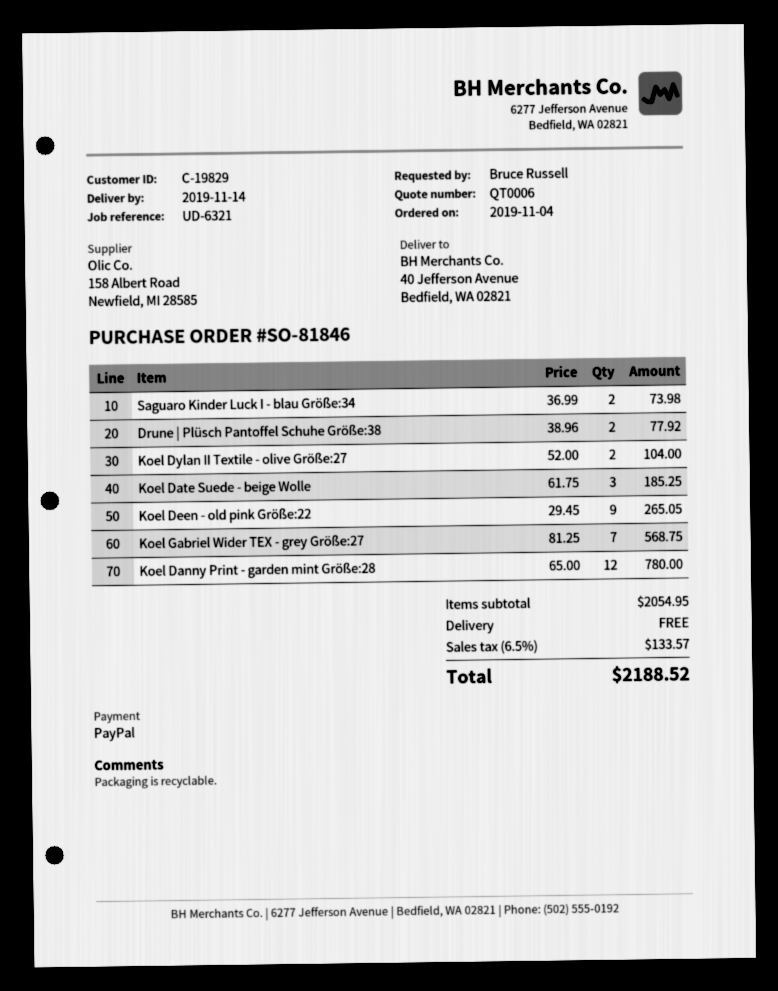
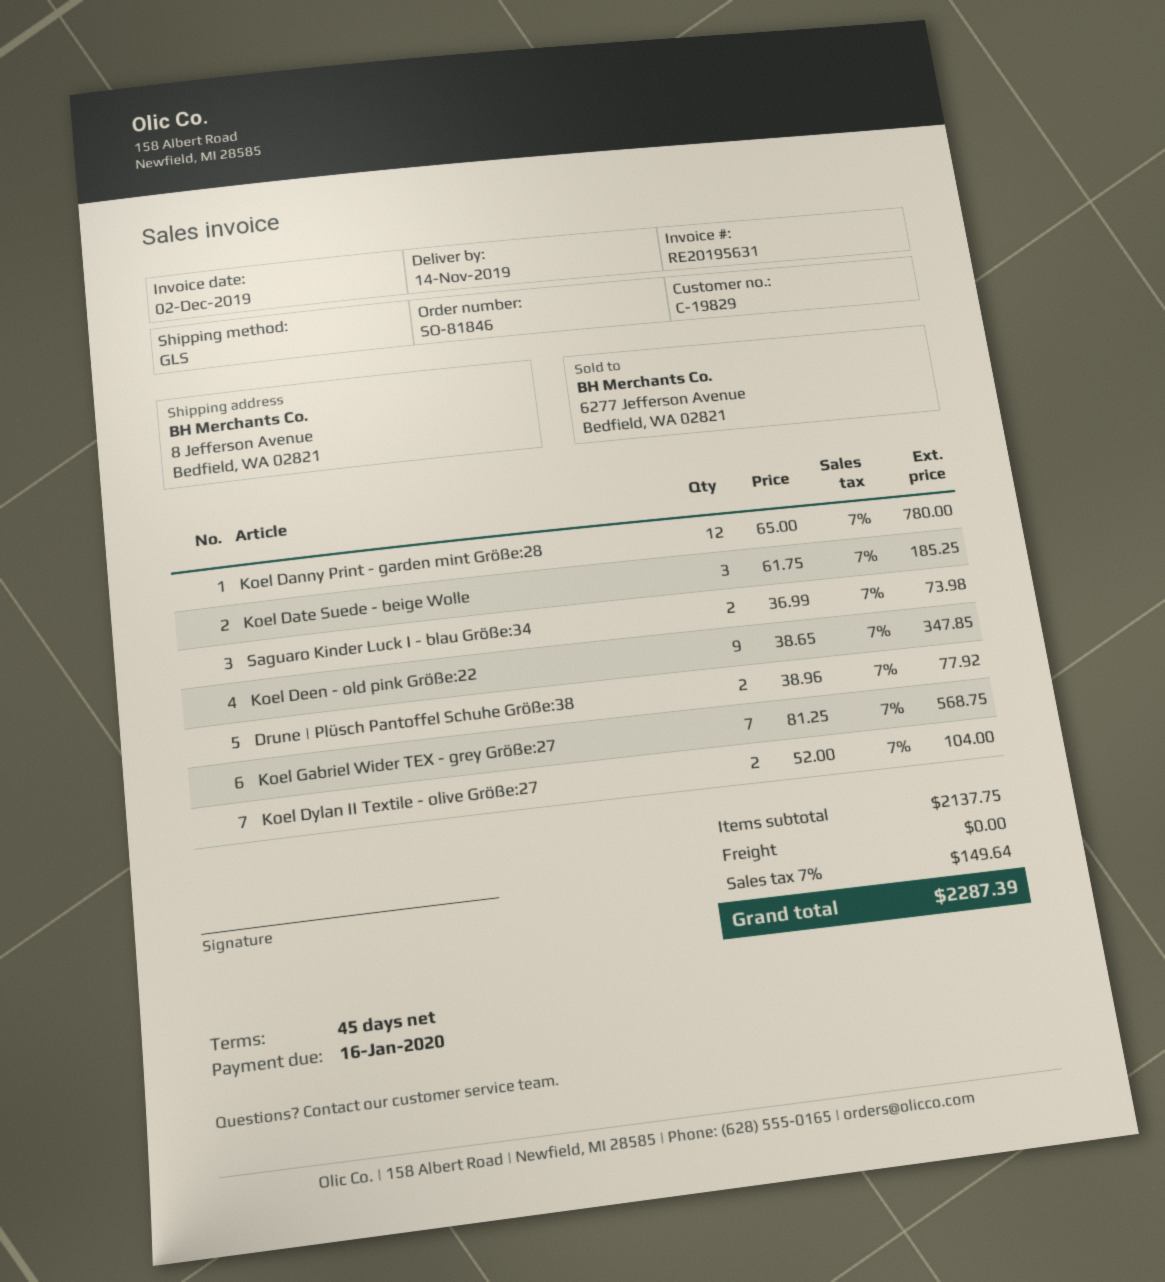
ship to: 40 Jefferson Avenue, Bedfield, WA 02821 -> 8 Jefferson Avenue, Bedfield, WA 02821
Koel Deen - old pink Größe:22: 9 x 29.45 = 265.05 -> 9 x 38.65 = 347.85
subtotal: 2054.95 -> 2137.75
tax: 6.5% = 133.57 -> 7% = 149.64
total: 2188.52 -> 2287.39

